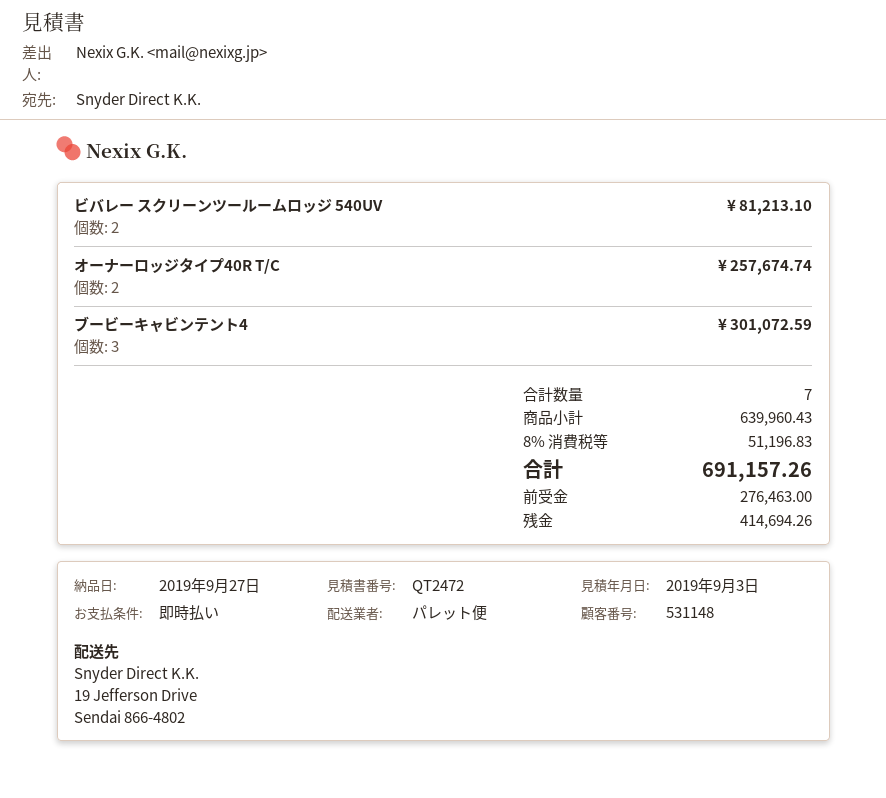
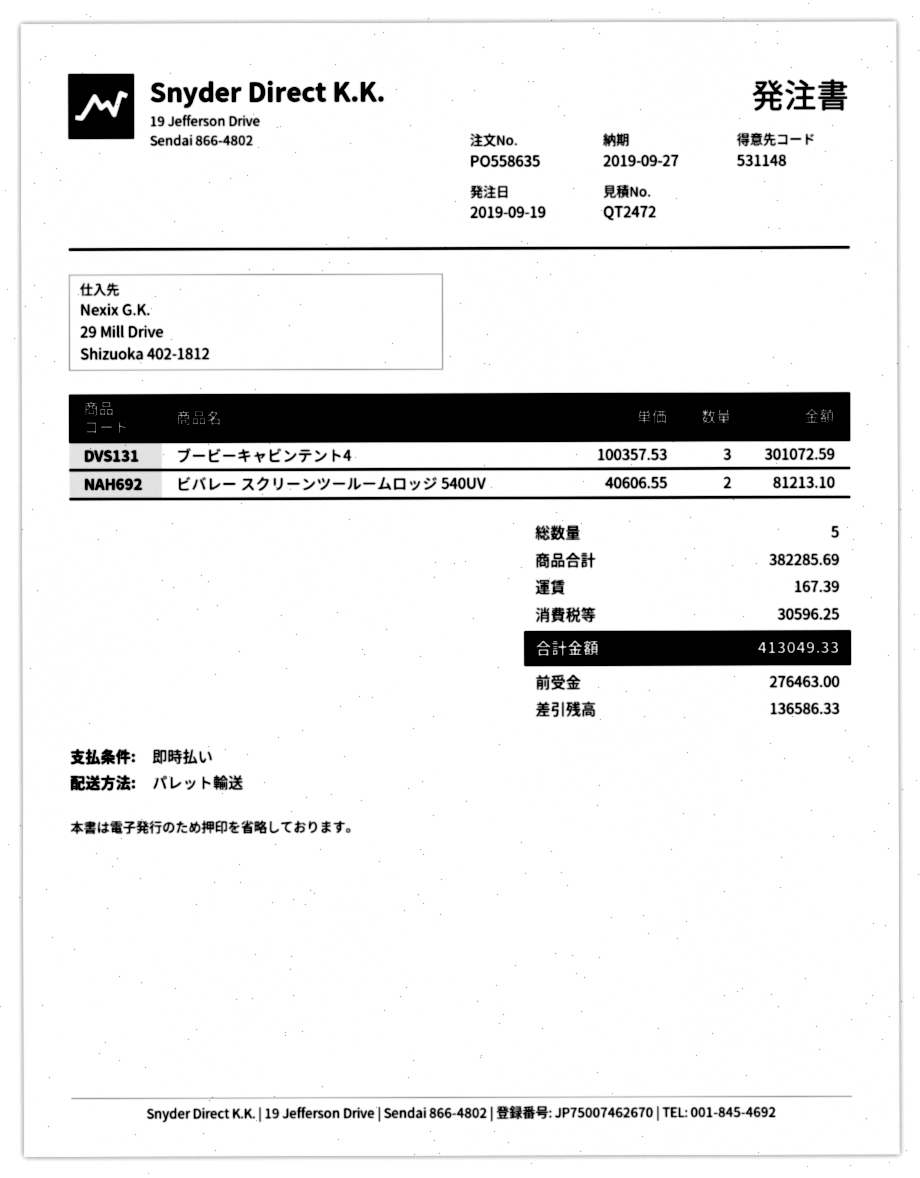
オーナーロッジタイプ40R T/C: 2 for 257674.74 -> none
total quantity: 7 -> 5
subtotal: 639960.43 -> 382285.69
shipping: none -> 167.39
tax: 51196.83 -> 30596.25
total: 691157.26 -> 413049.33
balance: 414694.26 -> 136586.33

